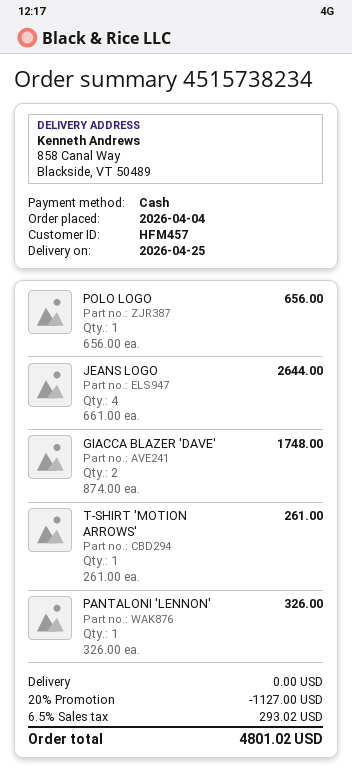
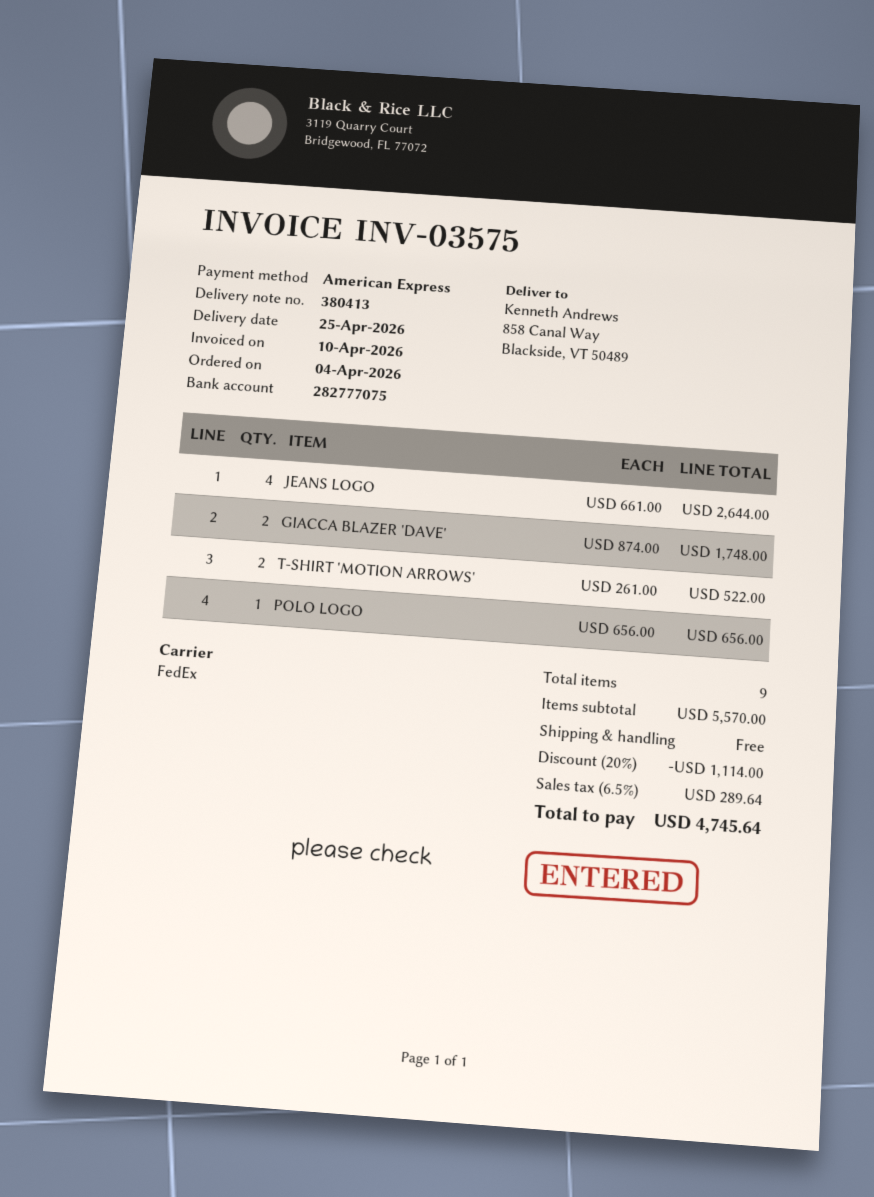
payment method: cash -> American Express
T-SHIRT 'MOTION ARROWS': 1 x 261.00 = 261.00 -> 2 x 261.00 = 522.00
PANTALONI 'LENNON': 1 x 326.00 = 326.00 -> none
discount: 20% = 1127.00 -> 20% = 1114.00
tax: 6.5% = 293.02 -> 6.5% = 289.64
total: 4801.02 -> 4745.64

